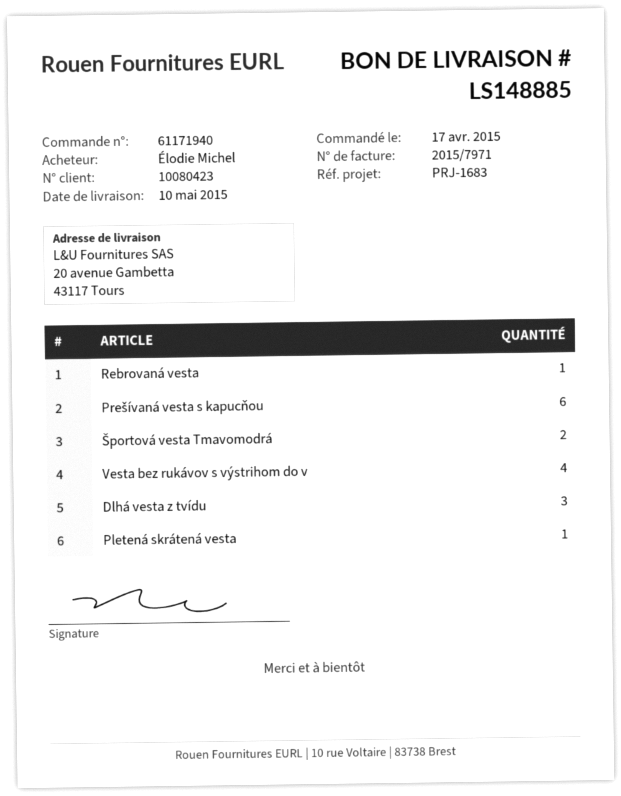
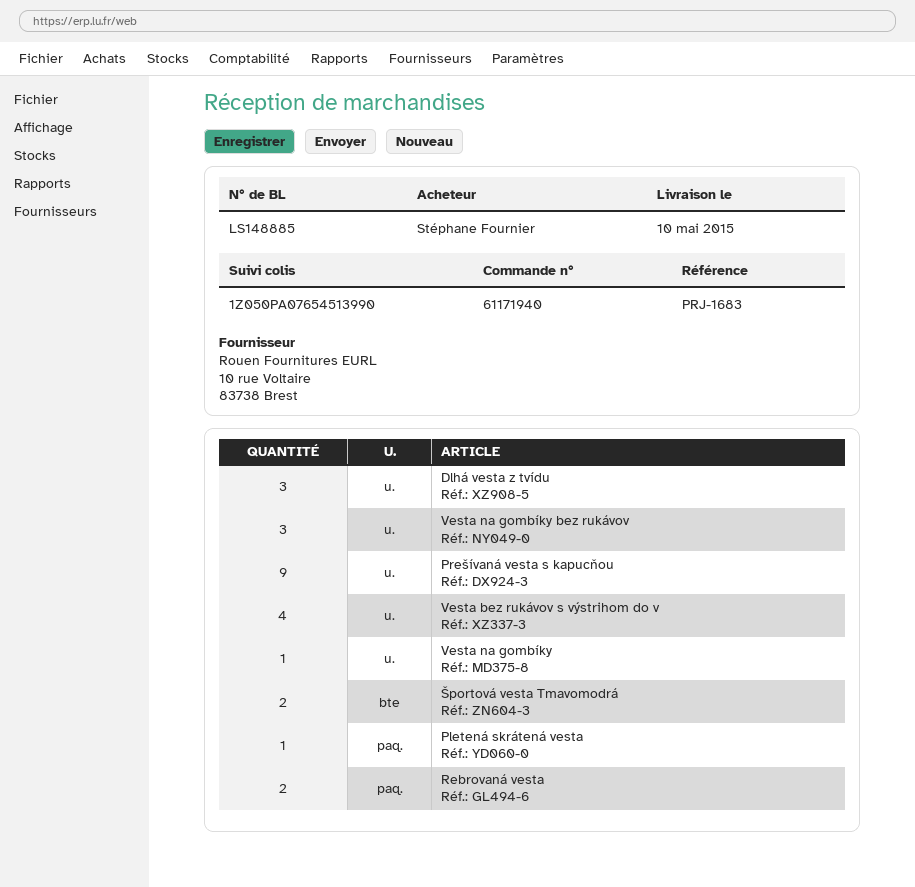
ordered by: Élodie Michel -> Stéphane Fournier
Rebrovaná vesta: 1 -> 2
Prešívaná vesta s kapucňou: 6 -> 9
Vesta na gombíky bez rukávov: none -> 3
Vesta na gombíky: none -> 1

